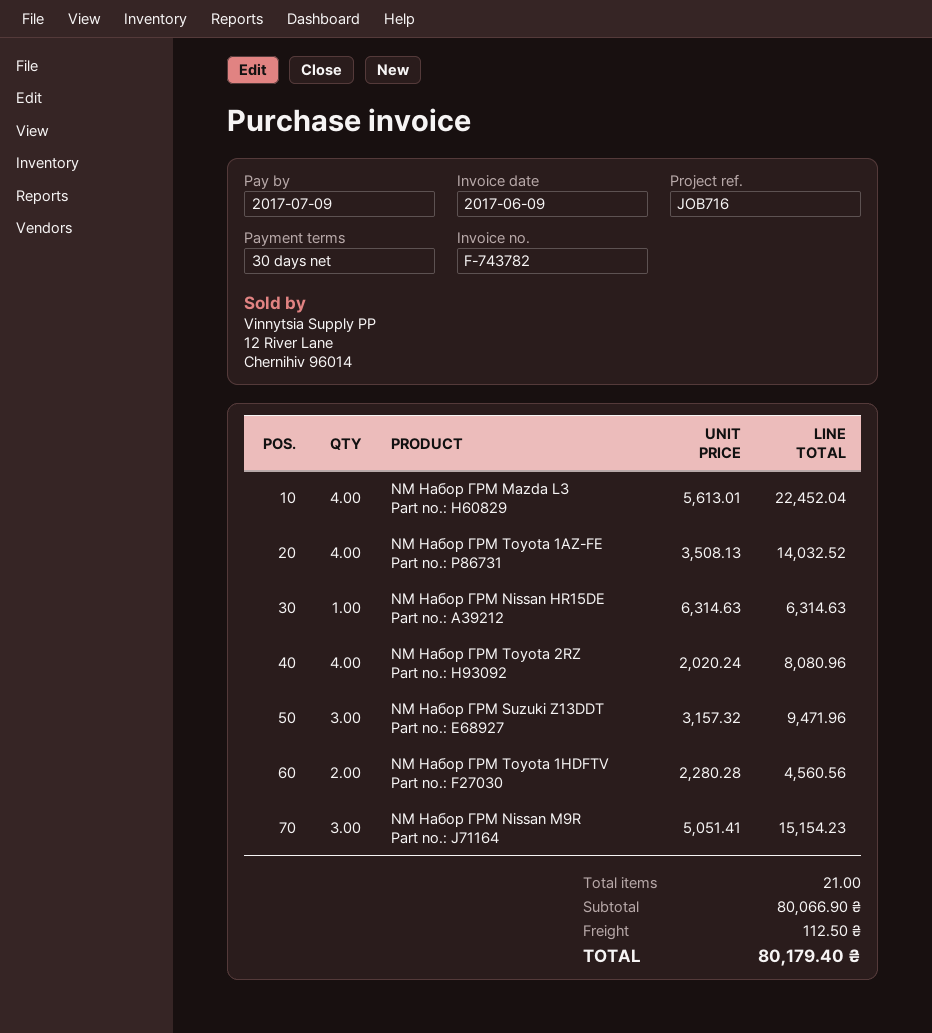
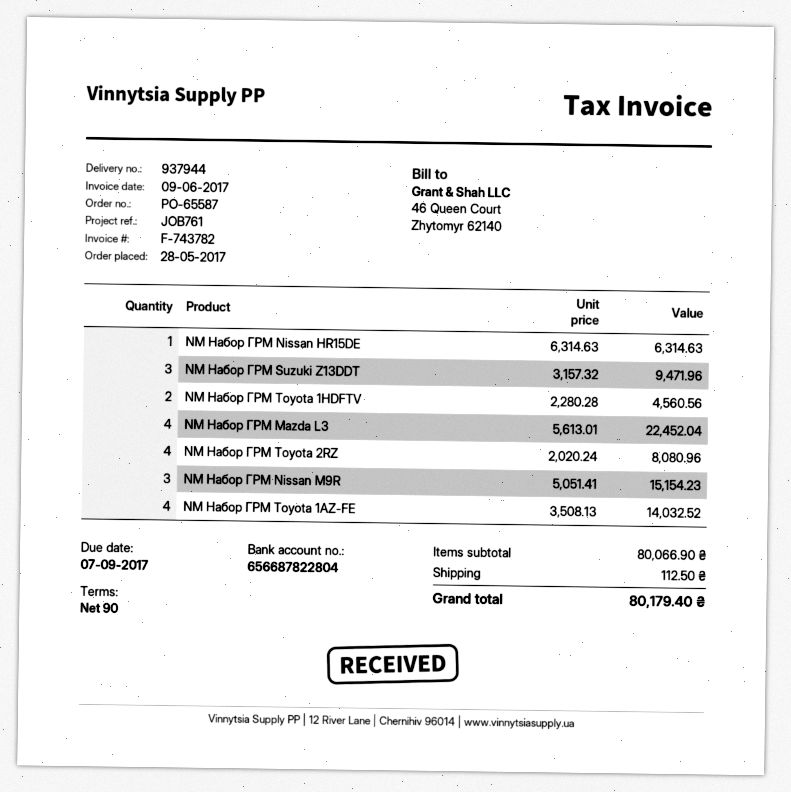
payment terms: 30 days -> 90 days
due date: 2017-07-09 -> 2017-09-07
reference: JOB716 -> JOB761

